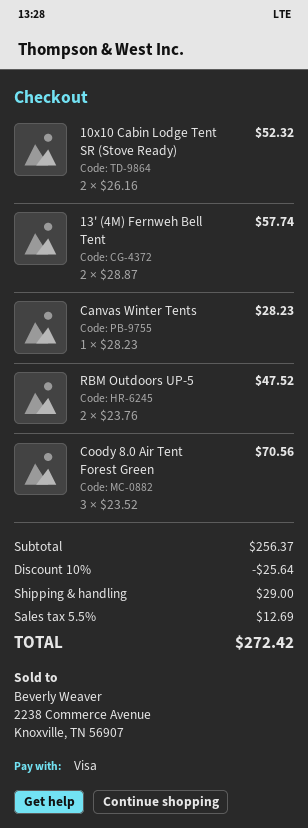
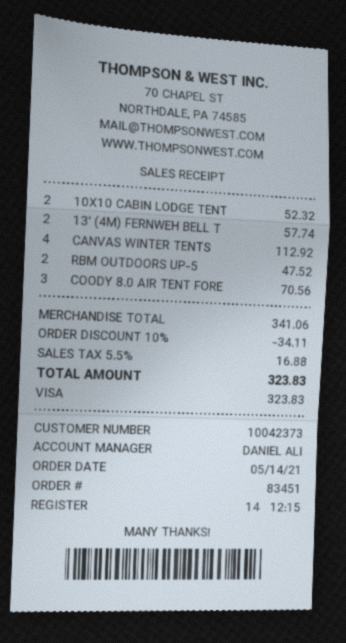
Canvas Winter Tents: 1 for 28.23 -> 4 for 112.92
subtotal: 256.37 -> 341.06
discount: 10% = 25.64 -> 10% = 34.11
shipping: 29.00 -> none
tax: 5.5% = 12.69 -> 5.5% = 16.88
total: 272.42 -> 323.83

